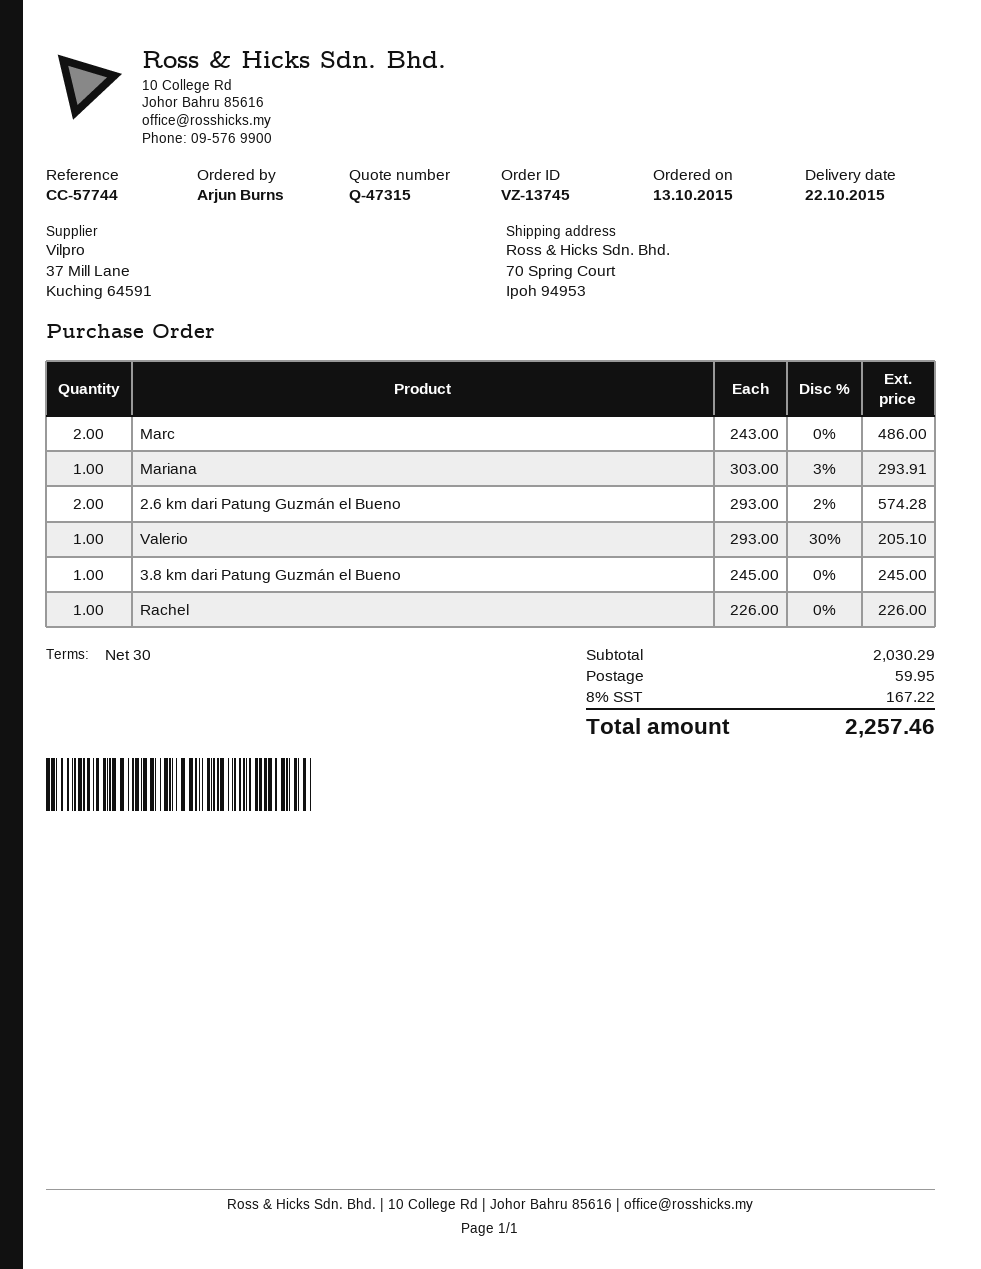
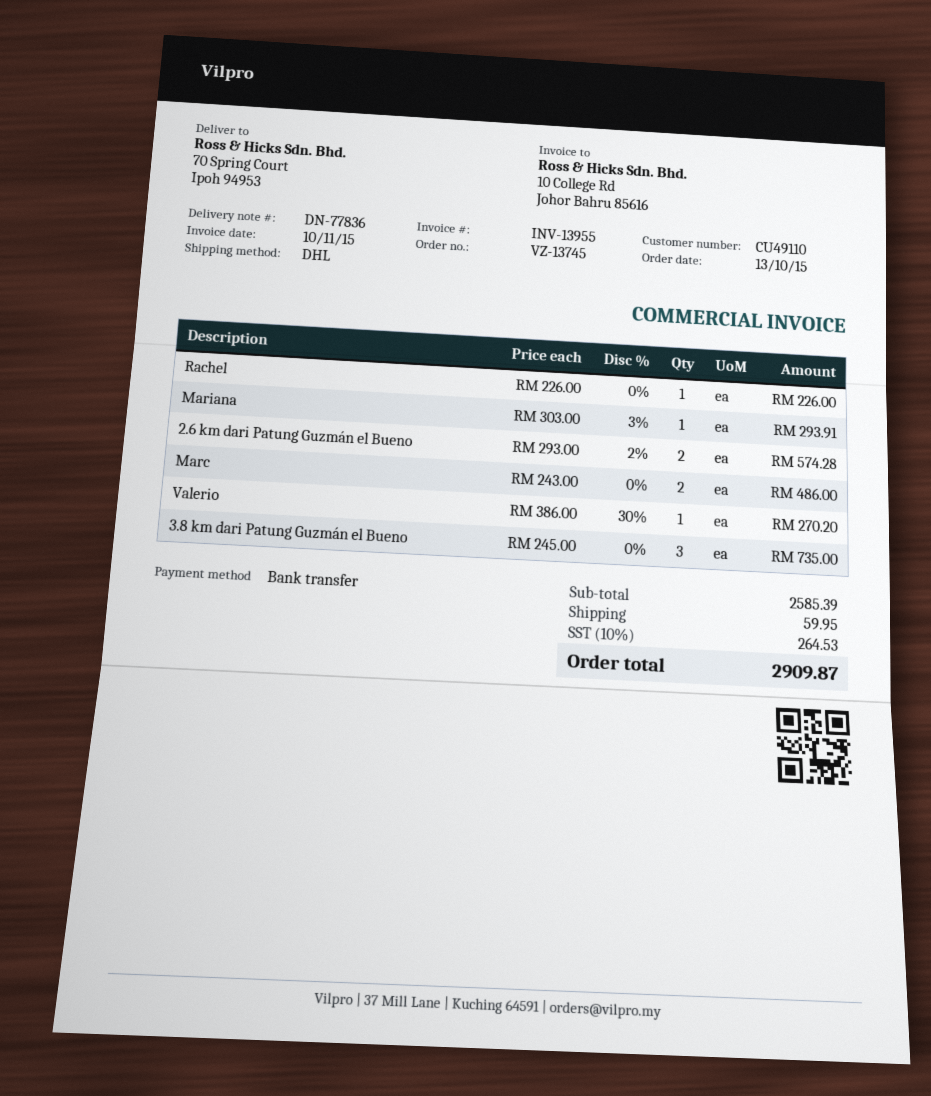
Valerio: 1 x 293.00 - 30% = 205.10 -> 1 x 386.00 - 30% = 270.20
3.8 km dari Patung Guzmán el Bueno: 1 x 245.00 = 245.00 -> 3 x 245.00 = 735.00
subtotal: 2030.29 -> 2585.39
tax: 8% = 167.22 -> 10% = 264.53
total: 2257.46 -> 2909.87

